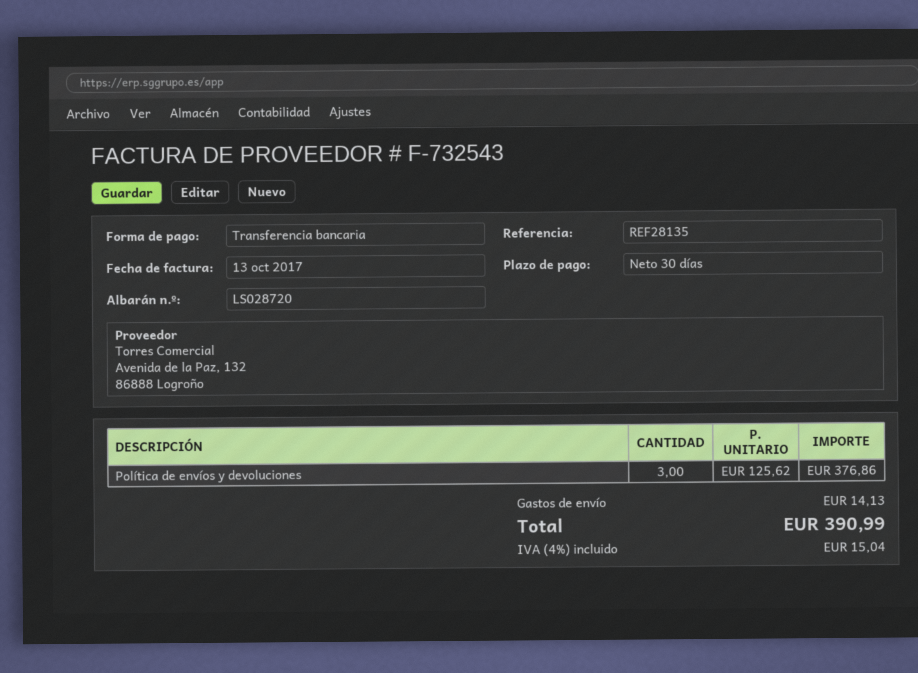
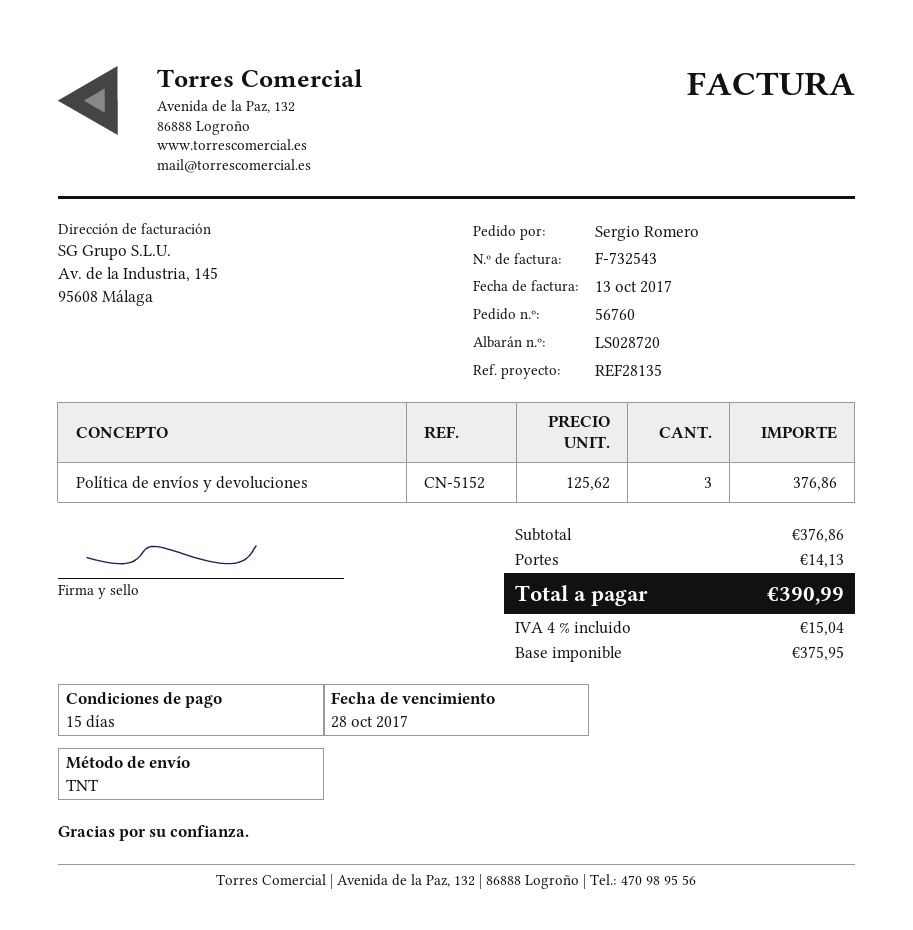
payment terms: 30 days -> 15 days

